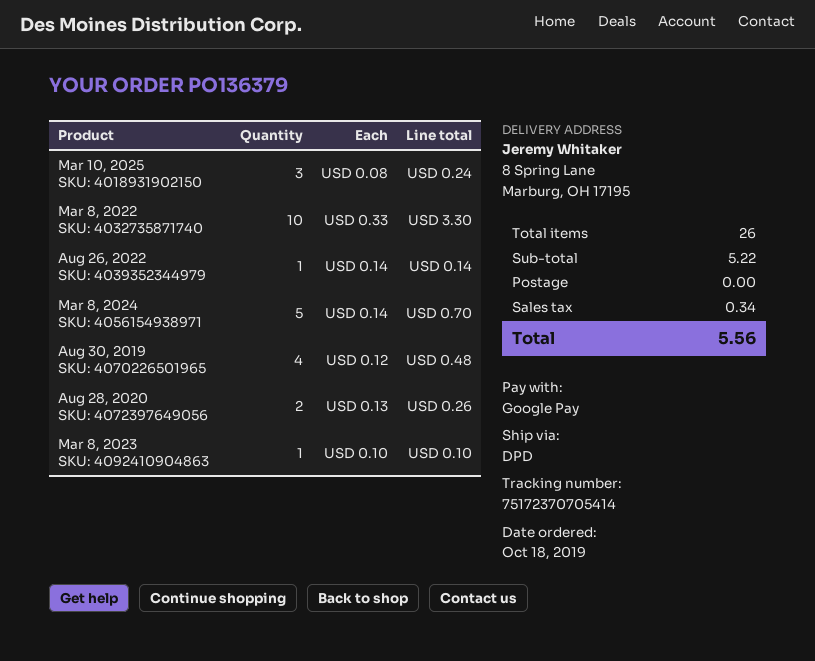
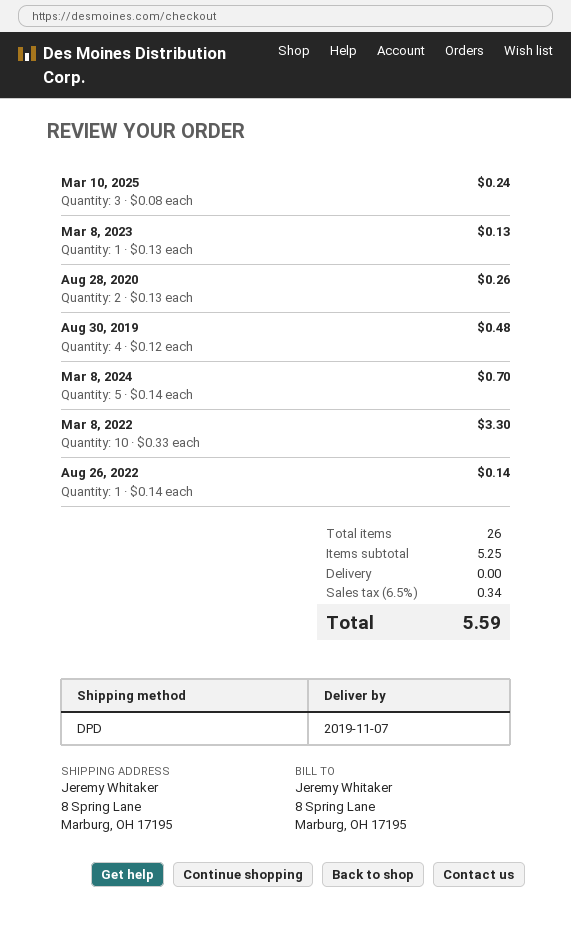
Mar 8, 2023: 1 x 0.10 = 0.10 -> 1 x 0.13 = 0.13
subtotal: 5.22 -> 5.25
total: 5.56 -> 5.59

